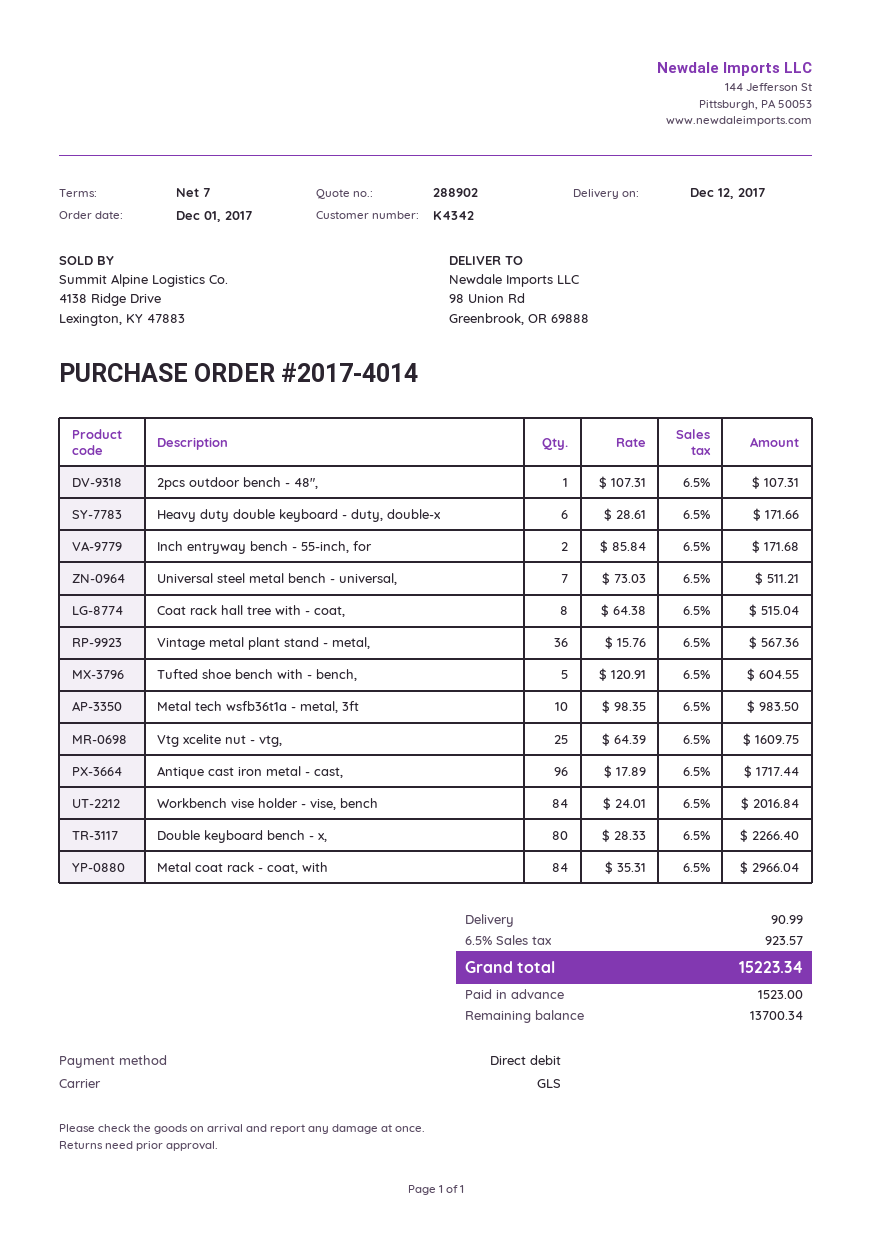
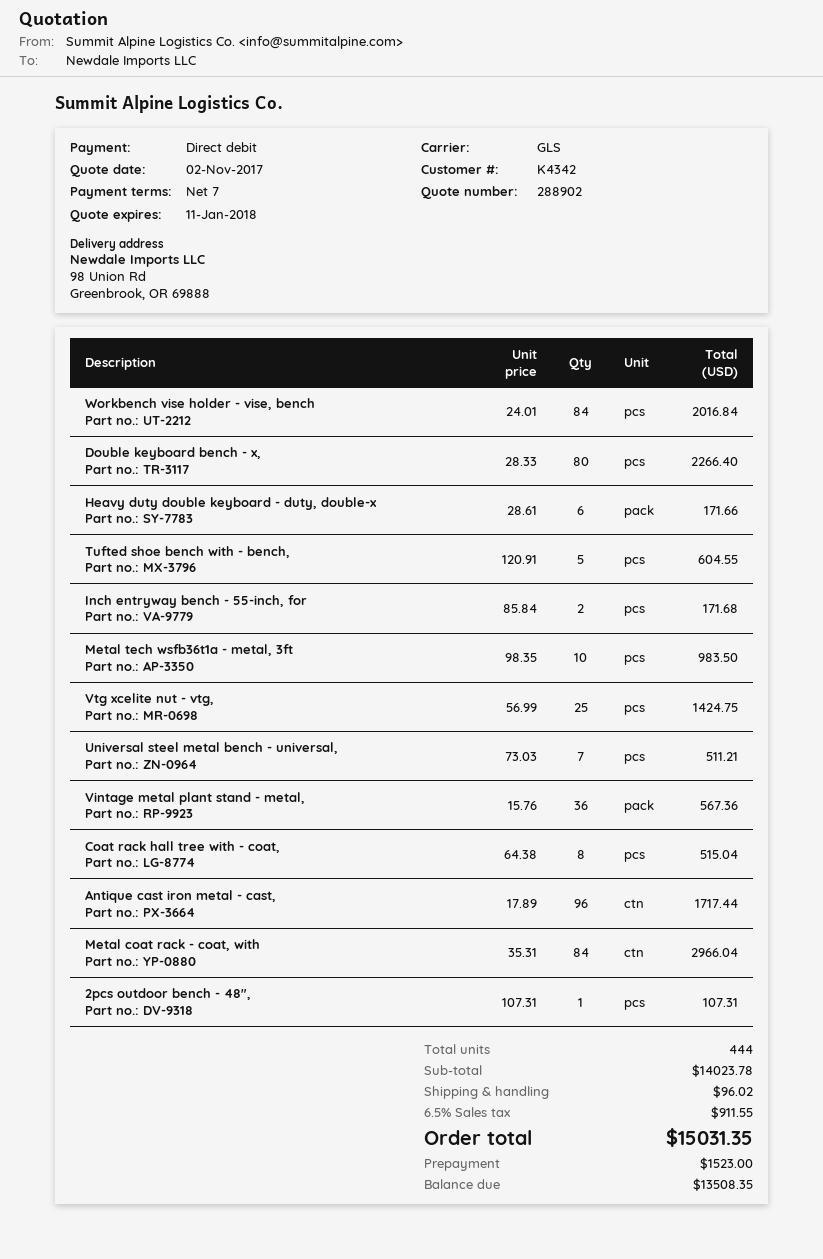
Vtg xcelite nut - vtg,: 25 x 64.39 = 1609.75 -> 25 x 56.99 = 1424.75
shipping: 90.99 -> 96.02
tax: 6.5% = 923.57 -> 6.5% = 911.55
total: 15223.34 -> 15031.35
balance: 13700.34 -> 13508.35

